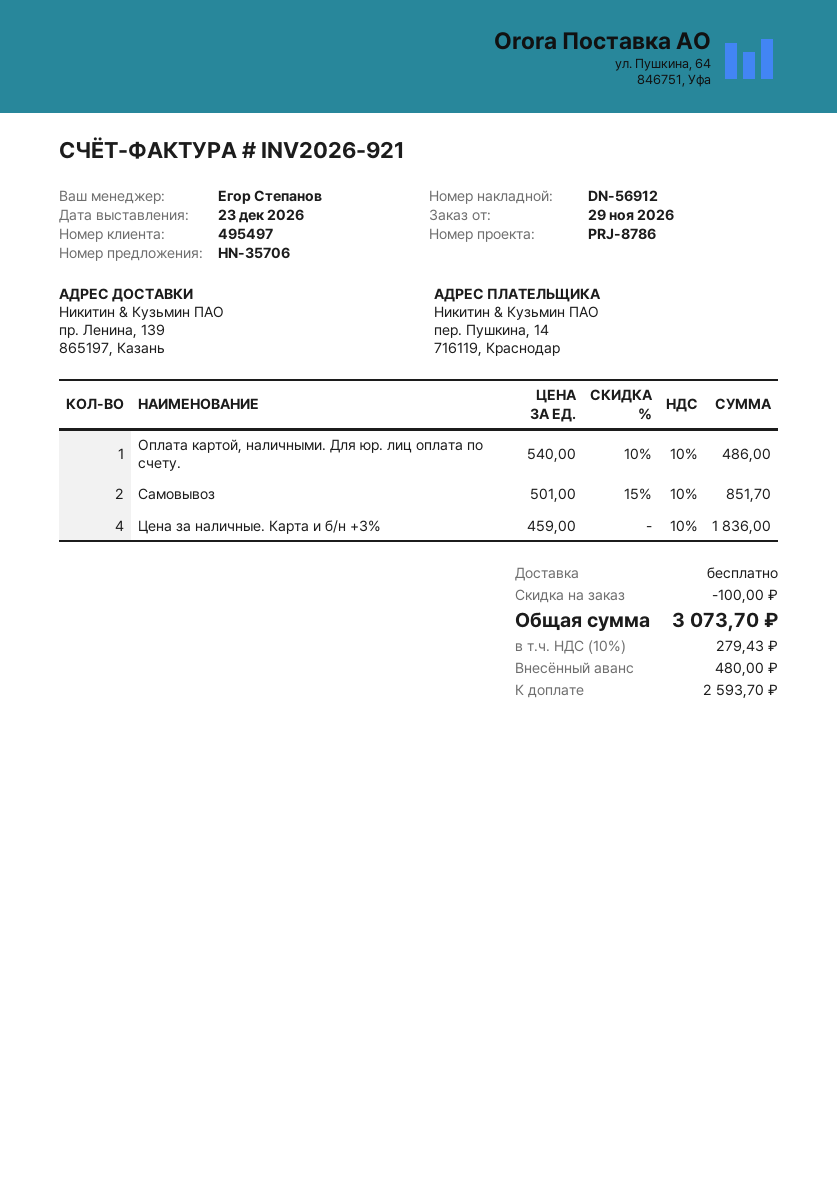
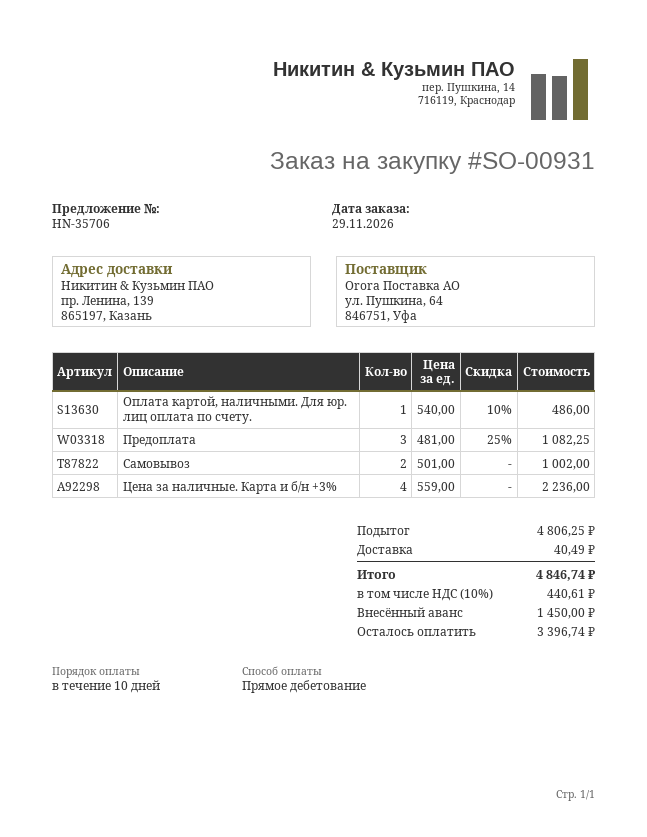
Самовывоз: 2 x 501.00 - 15% = 851.70 -> 2 x 501.00 = 1002.00
Цена за наличные. Карта и б/н +3%: 4 x 459.00 = 1836.00 -> 4 x 559.00 = 2236.00
Предоплата: none -> 3 x 481.00 - 25% = 1082.25
discount: 100.00 -> none
shipping: 0.00 -> 40.49
tax: 10% = 279.43 -> 10% = 440.61
total: 3073.70 -> 4846.74
deposit: 480.00 -> 1450.00
balance: 2593.70 -> 3396.74

